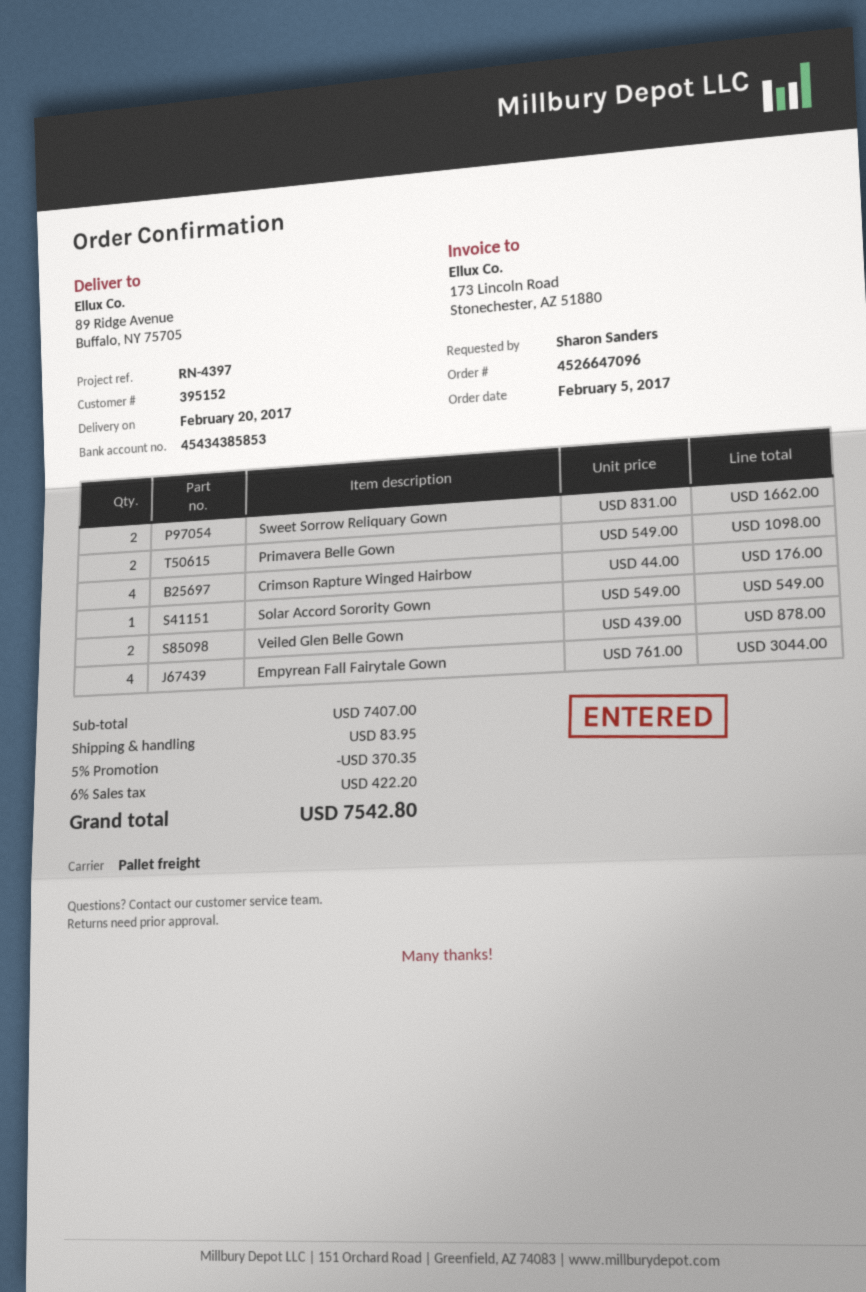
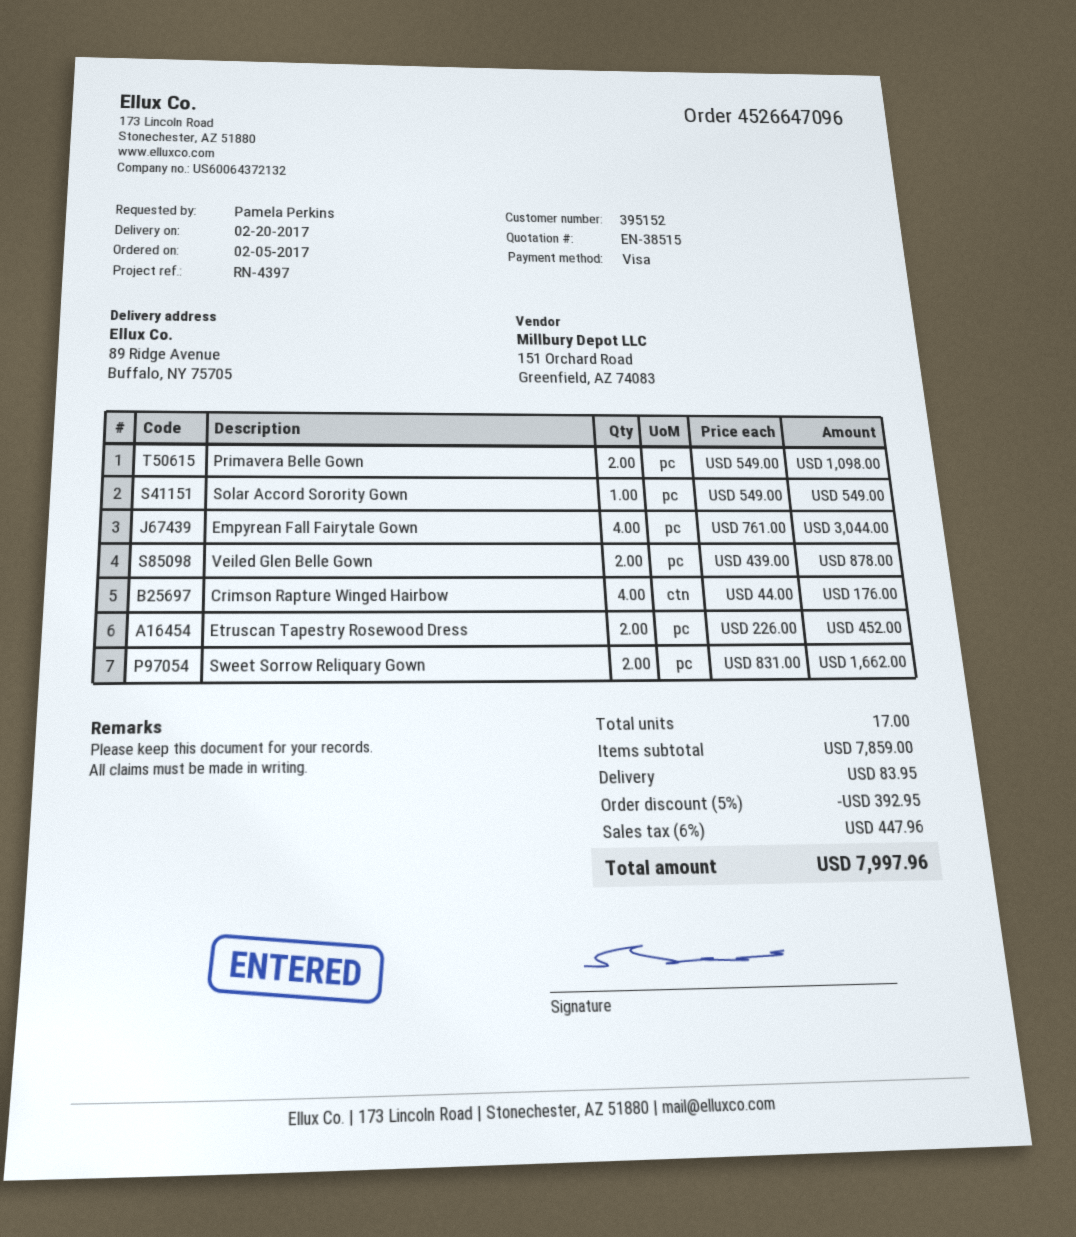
ordered by: Sharon Sanders -> Pamela Perkins
Etruscan Tapestry Rosewood Dress: none -> 2 x 226.00 = 452.00
subtotal: 7407.00 -> 7859.00
discount: 5% = 370.35 -> 5% = 392.95
tax: 6% = 422.20 -> 6% = 447.96
total: 7542.80 -> 7997.96

